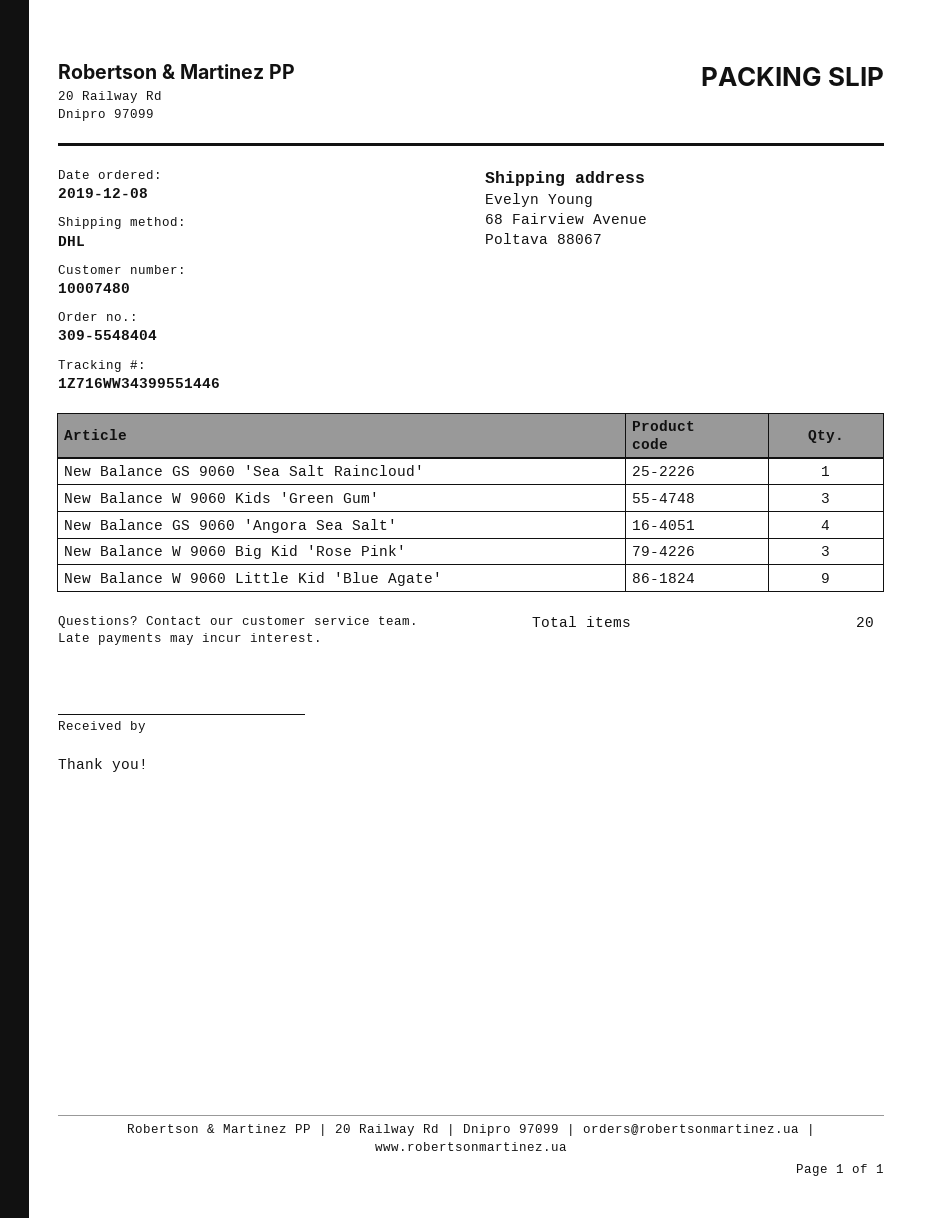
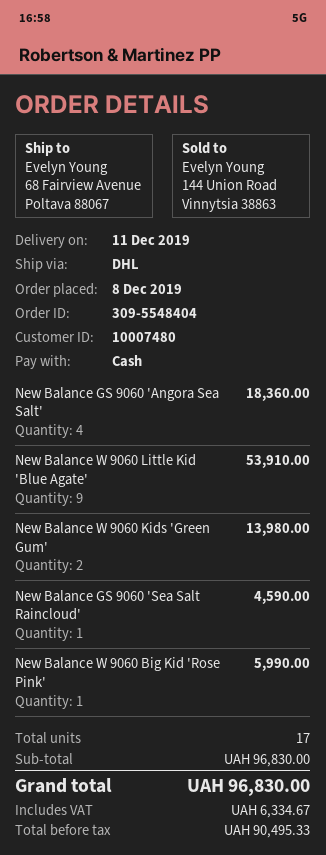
New Balance W 9060 Kids 'Green Gum': 3 -> 2
New Balance W 9060 Big Kid 'Rose Pink': 3 -> 1
total quantity: 20 -> 17

